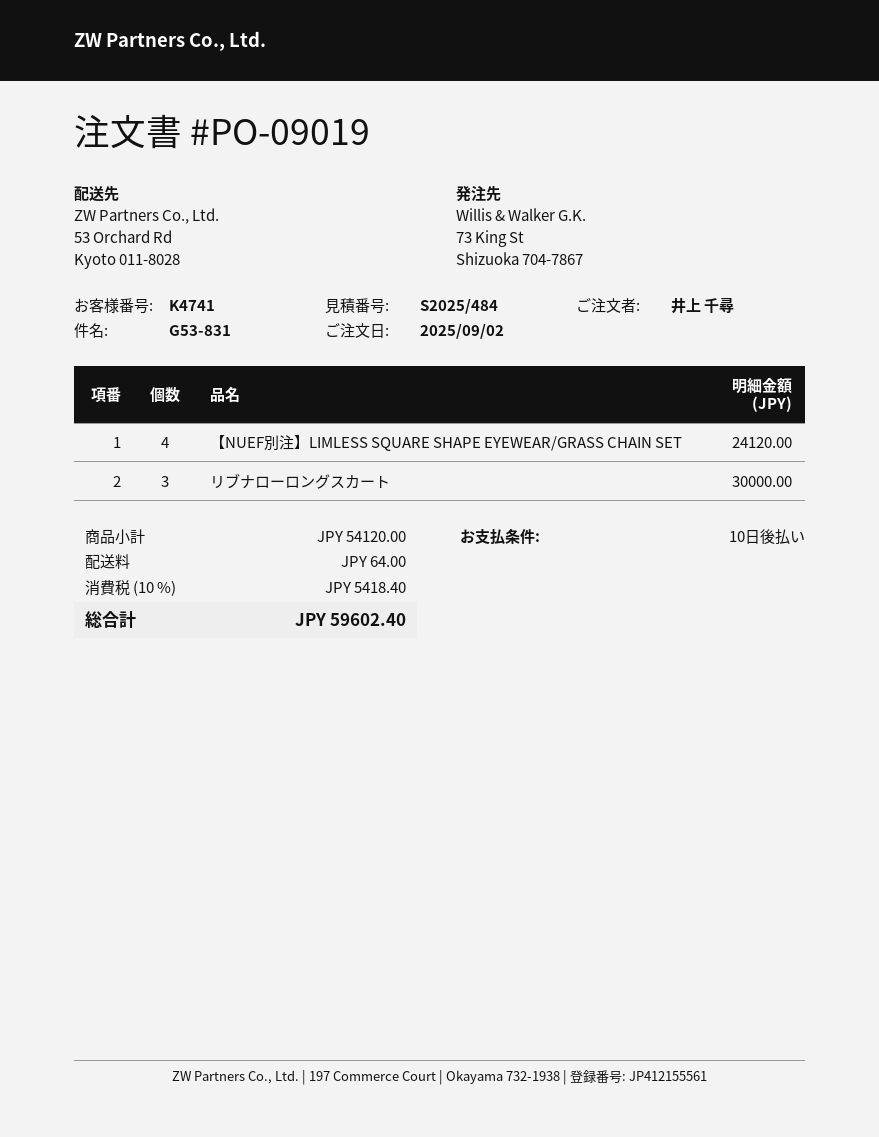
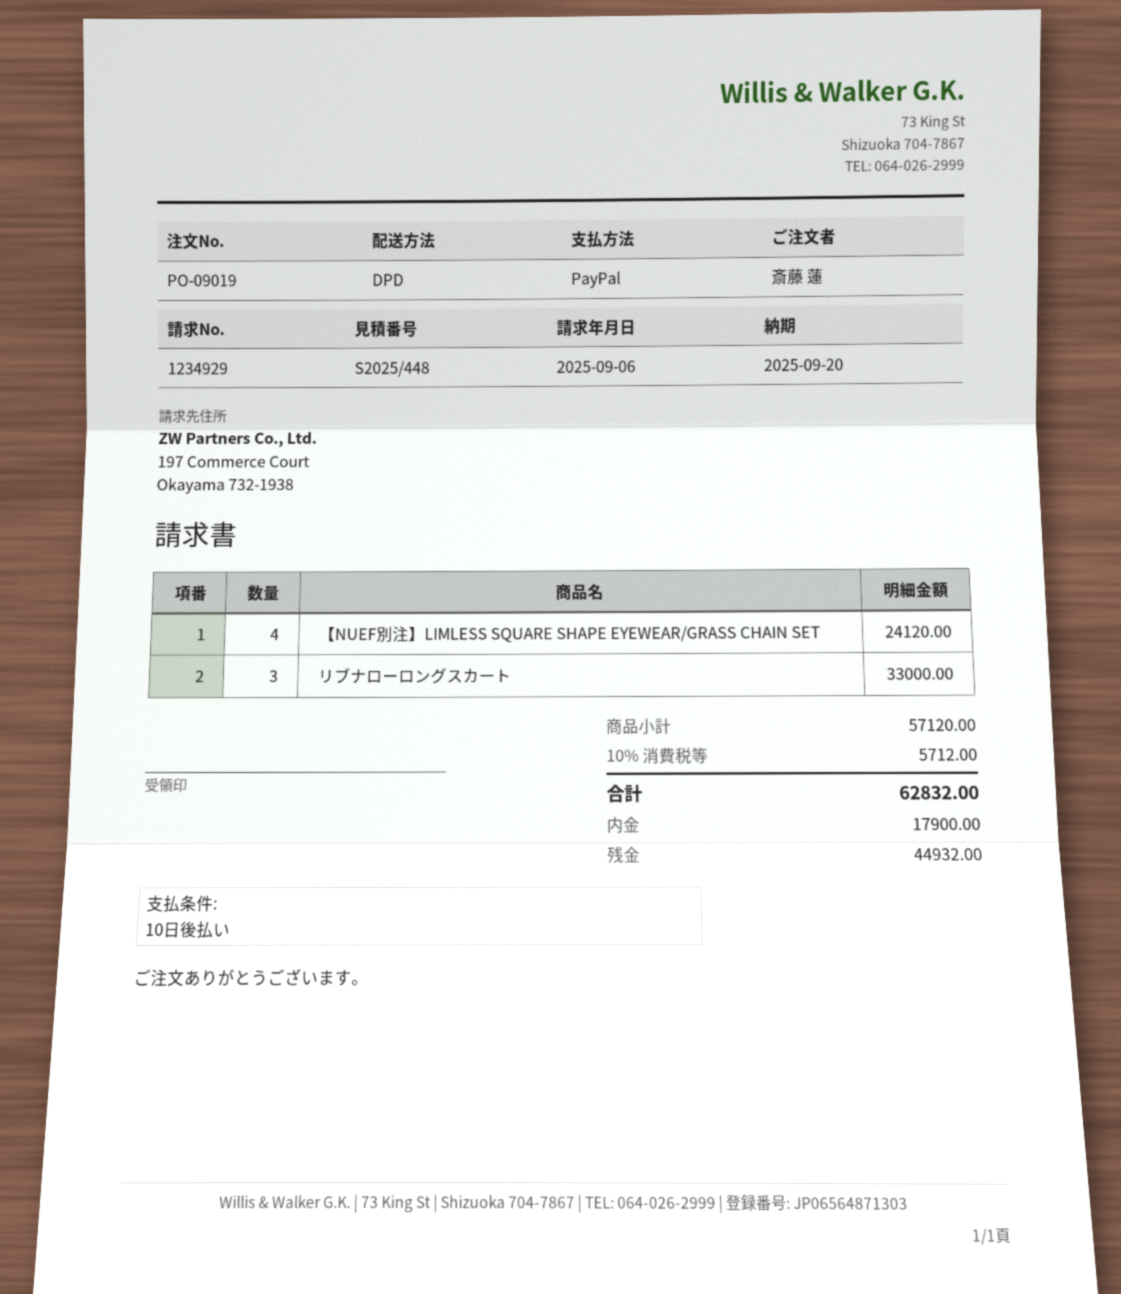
quote number: S2025/484 -> S2025/448
ordered by: 井上 千尋 -> 斎藤 蓮
リブナローロングスカート: 3 for 30000.00 -> 3 for 33000.00
subtotal: 54120.00 -> 57120.00
shipping: 64.00 -> none
tax: 10% = 5418.40 -> 10% = 5712.00
total: 59602.40 -> 62832.00

